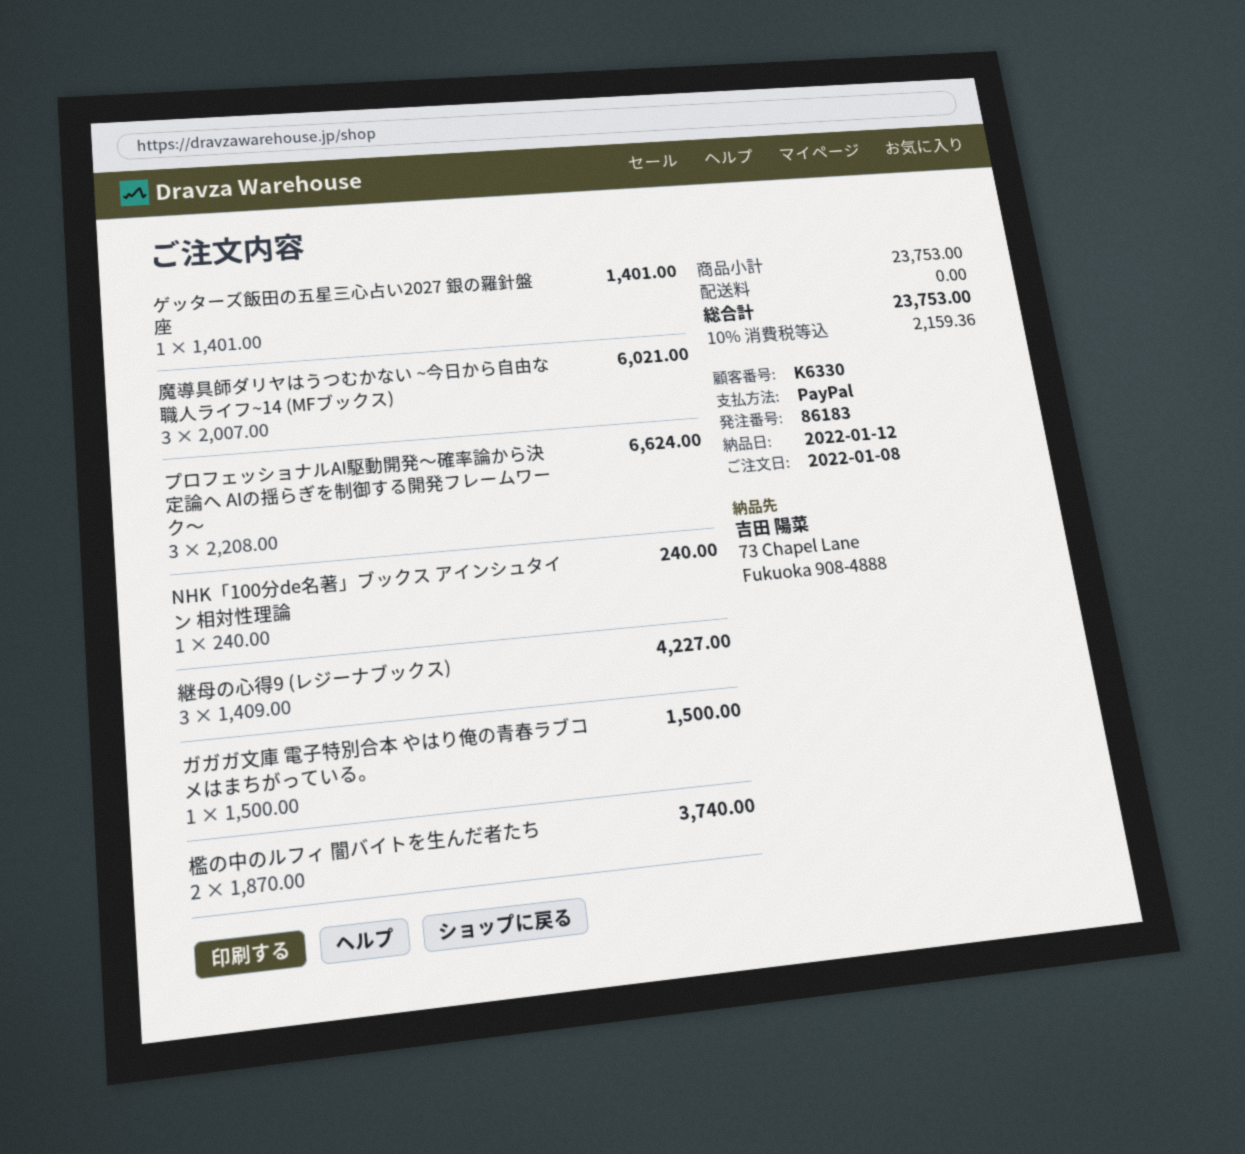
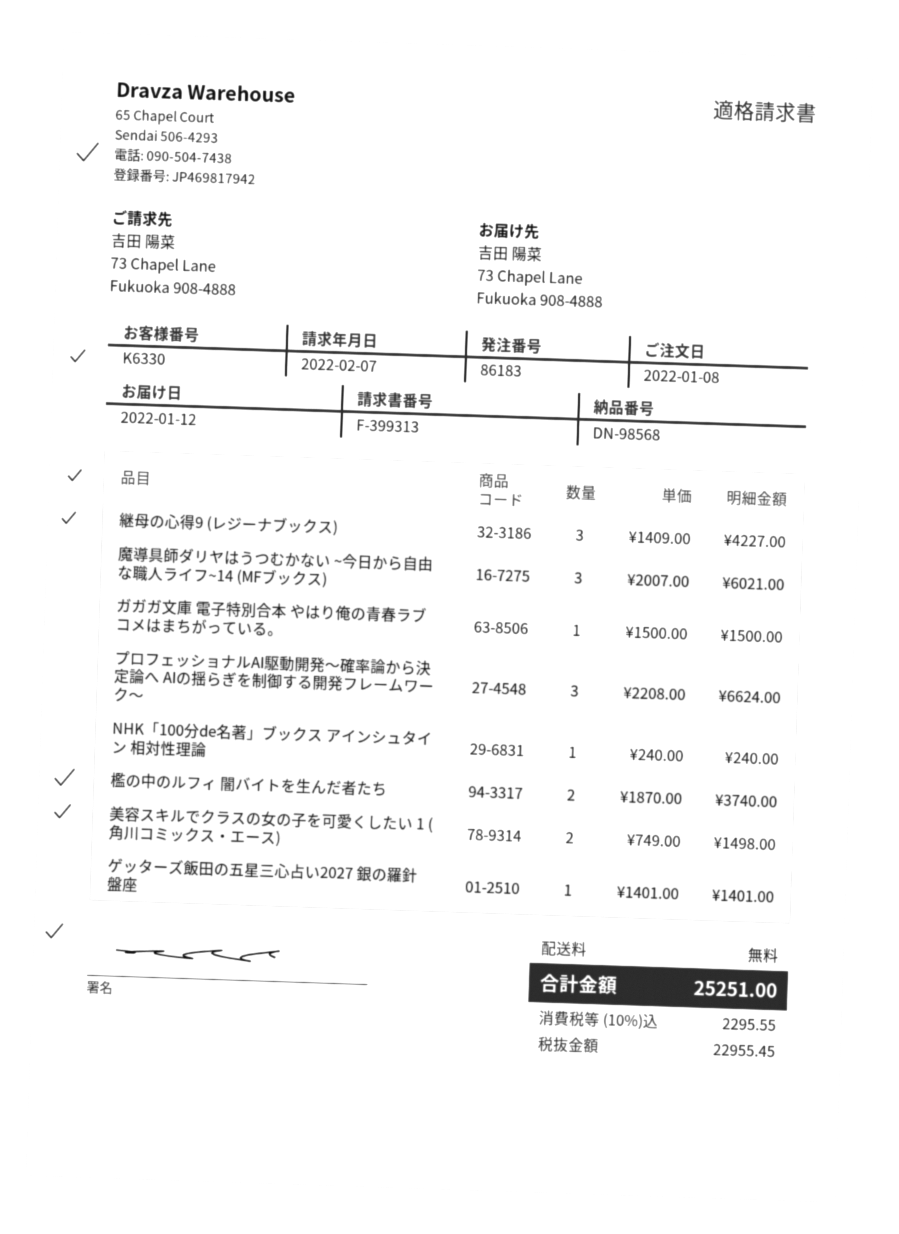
美容スキルでクラスの女の子を可愛くしたい 1 (角川コミックス・エース): none -> 2 x 749.00 = 1498.00
tax: 10% = 2159.36 -> 10% = 2295.55
total: 23753.00 -> 25251.00

